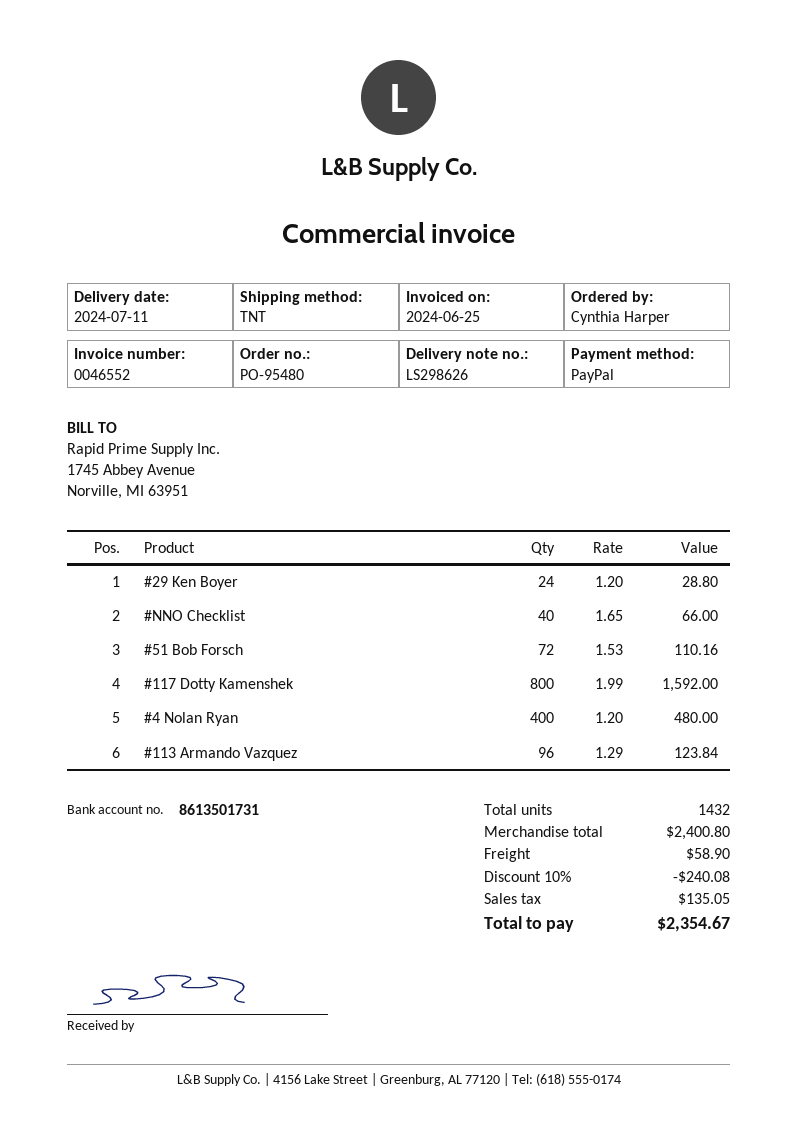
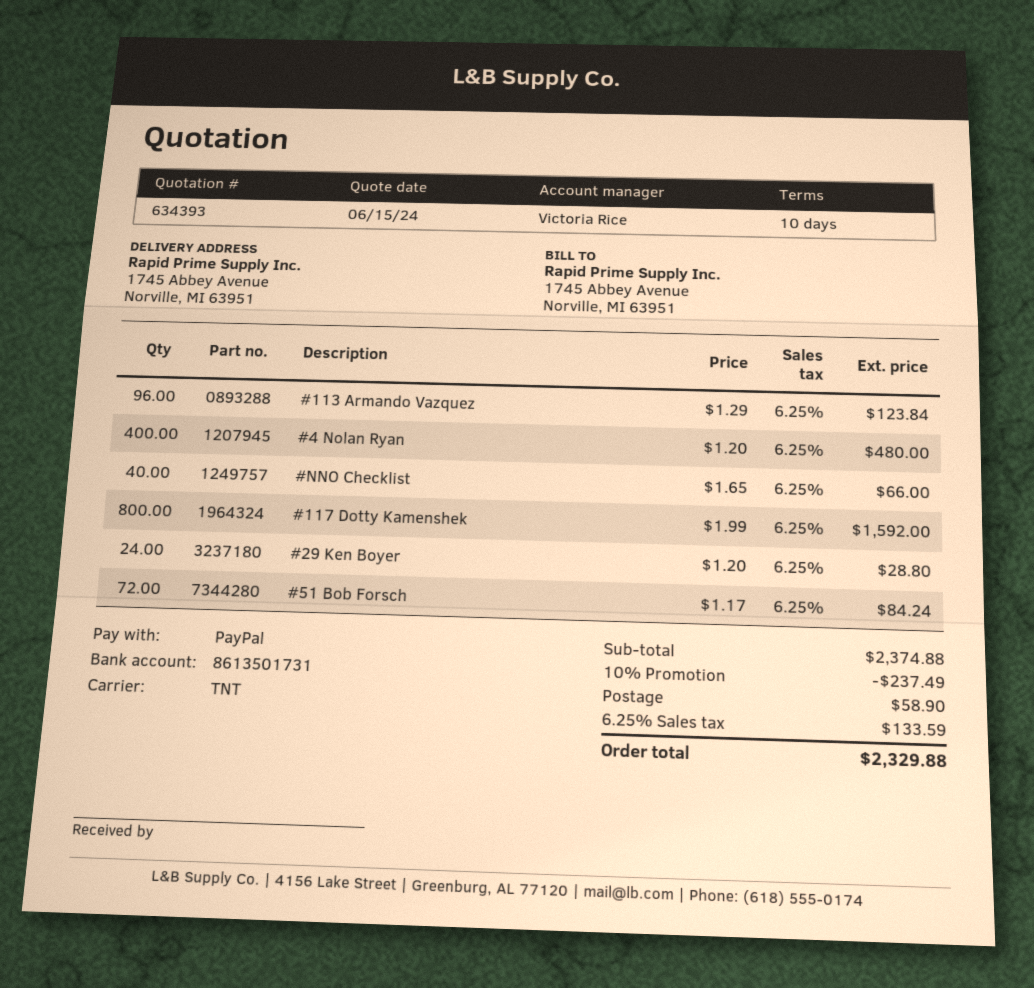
#51 Bob Forsch: 72 x 1.53 = 110.16 -> 72 x 1.17 = 84.24
subtotal: 2400.80 -> 2374.88
discount: 10% = 240.08 -> 10% = 237.49
tax: 135.05 -> 133.59
total: 2354.67 -> 2329.88

